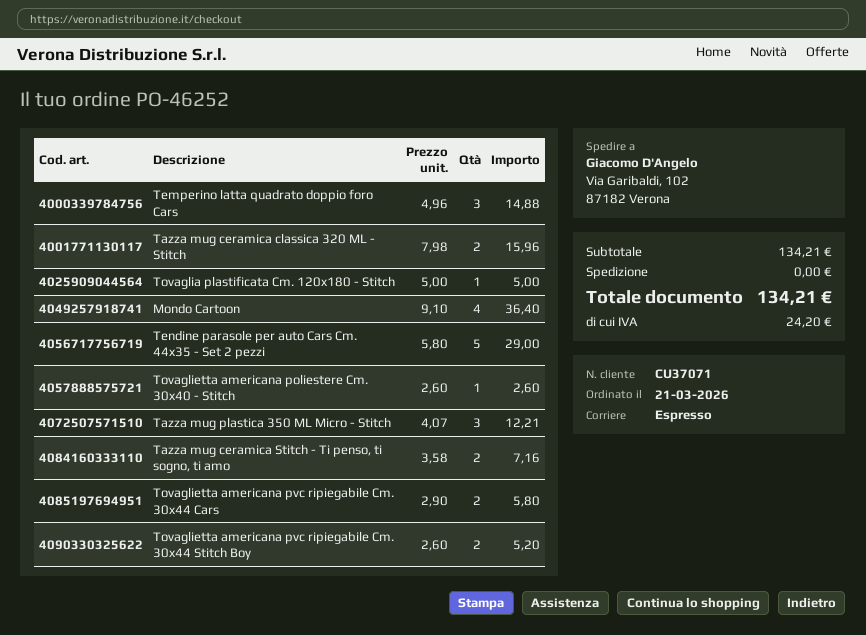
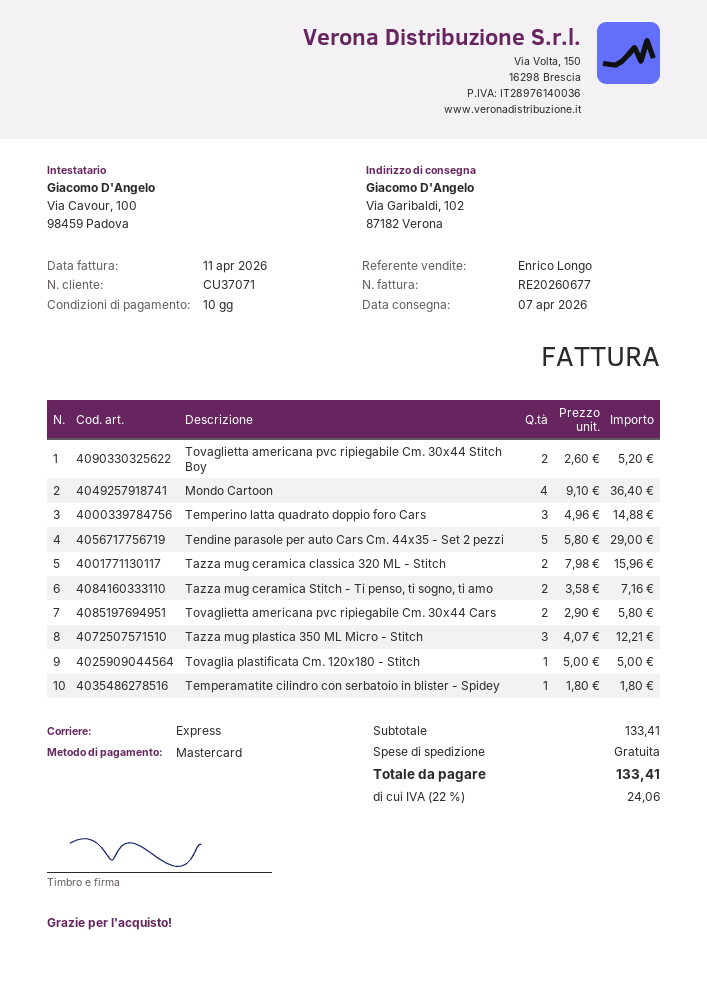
Tovaglietta americana poliestere Cm. 30x40 - Stitch: 1 x 2.60 = 2.60 -> none
Temperamatite cilindro con serbatoio in blister - Spidey: none -> 1 x 1.80 = 1.80
subtotal: 134.21 -> 133.41
tax: 24.20 -> 24.06
total: 134.21 -> 133.41

